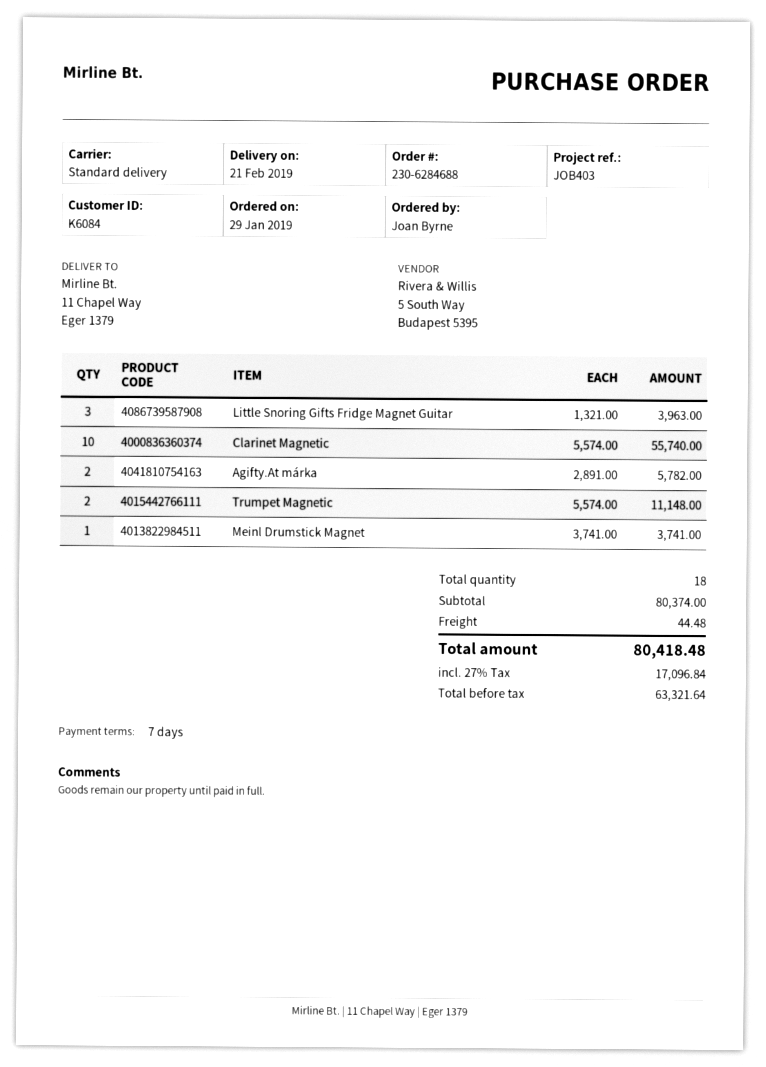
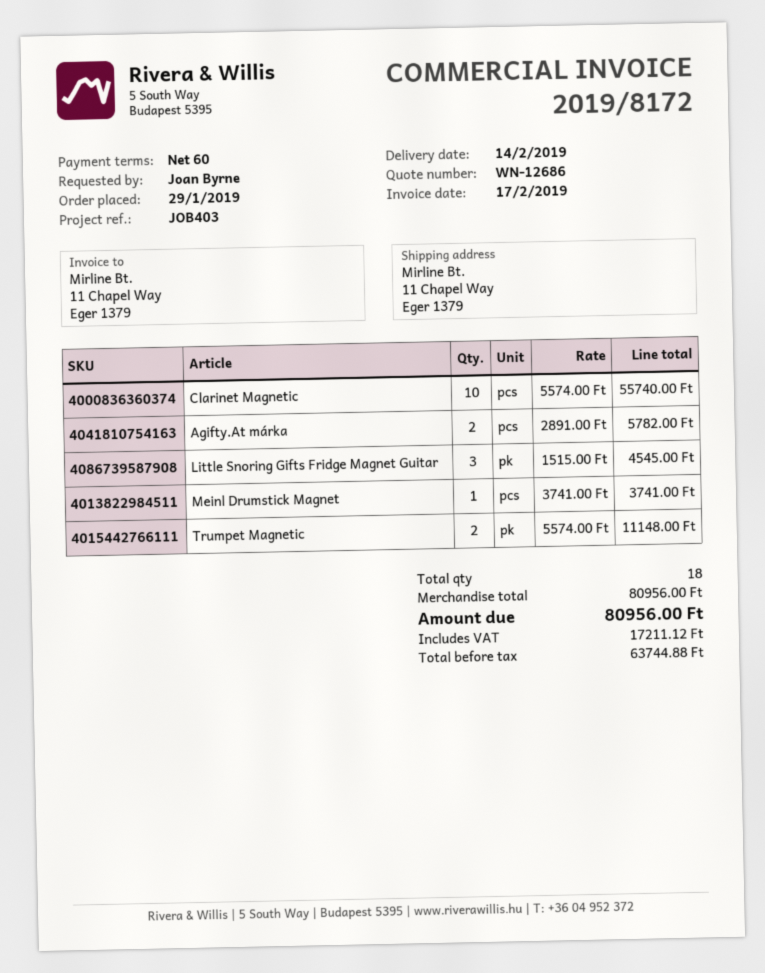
delivery date: 2019-02-21 -> 2019-02-14
payment terms: 7 days -> 60 days
Little Snoring Gifts Fridge Magnet Guitar: 3 x 1321.00 = 3963.00 -> 3 x 1515.00 = 4545.00
subtotal: 80374.00 -> 80956.00
shipping: 44.48 -> none
net: 63321.64 -> 63744.88
tax: 17096.84 -> 17211.12
total: 80418.48 -> 80956.00

